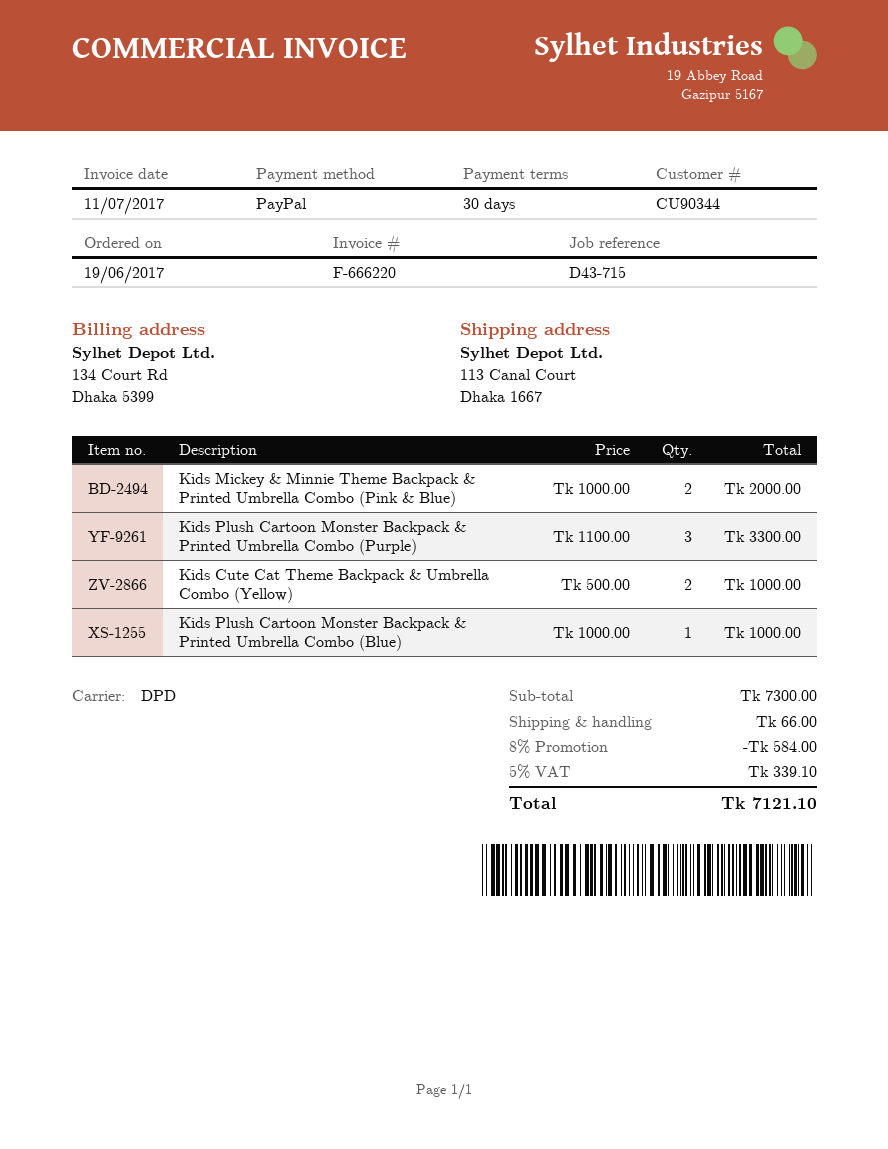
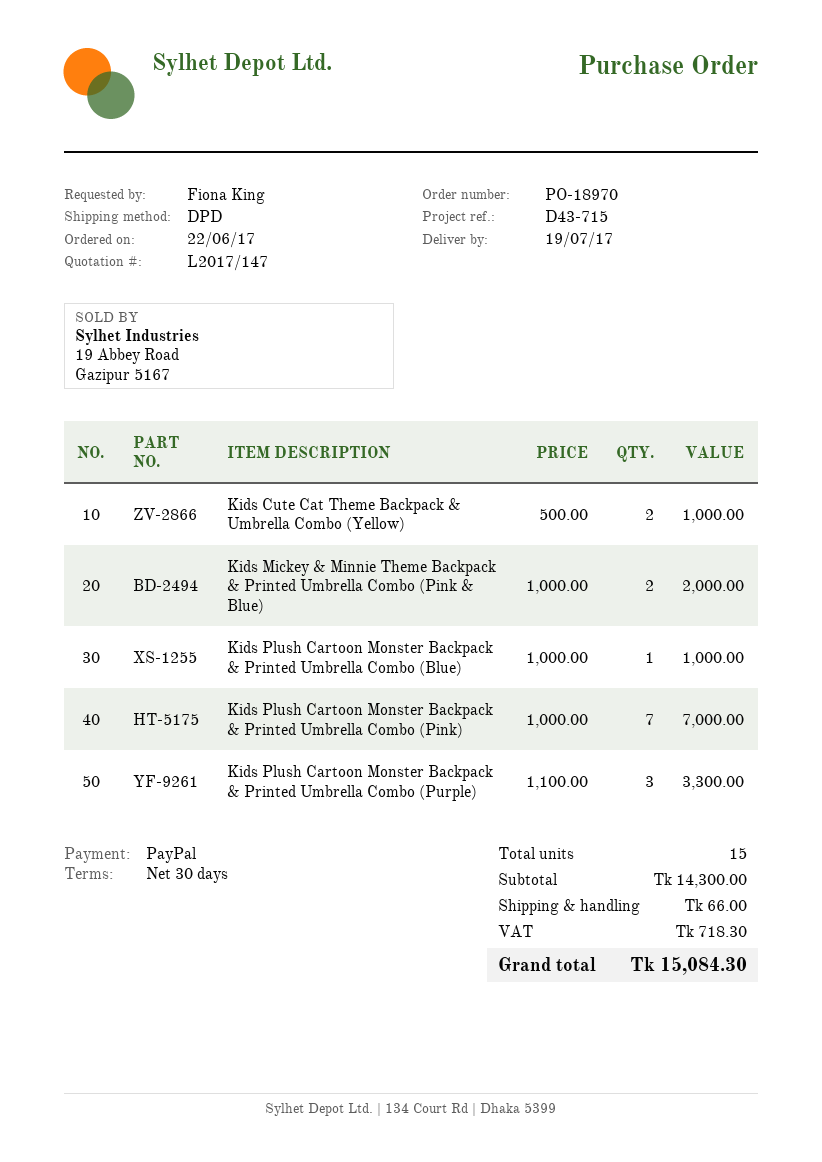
order date: 2017-06-19 -> 2017-06-22
Kids Plush Cartoon Monster Backpack & Printed Umbrella Combo (Pink): none -> 7 x 1000.00 = 7000.00
subtotal: 7300.00 -> 14300.00
discount: 8% = 584.00 -> none
tax: 339.10 -> 718.30
total: 7121.10 -> 15084.30

